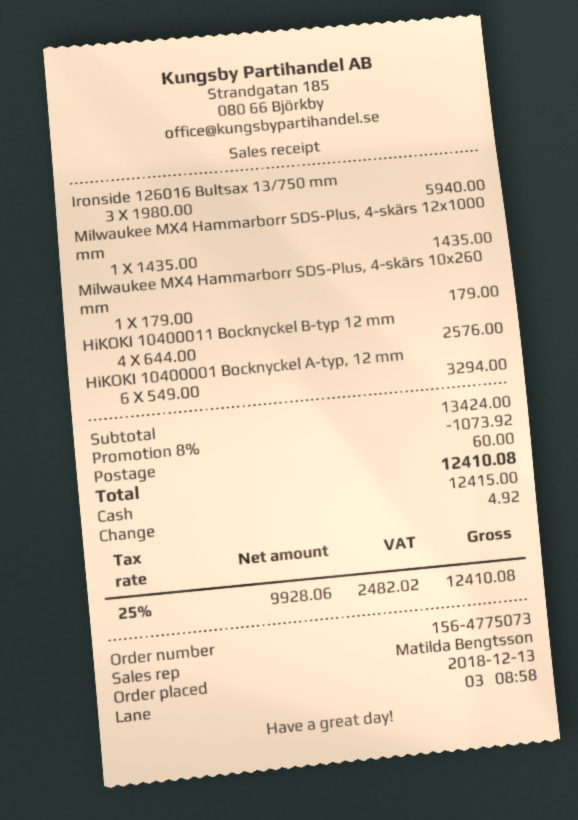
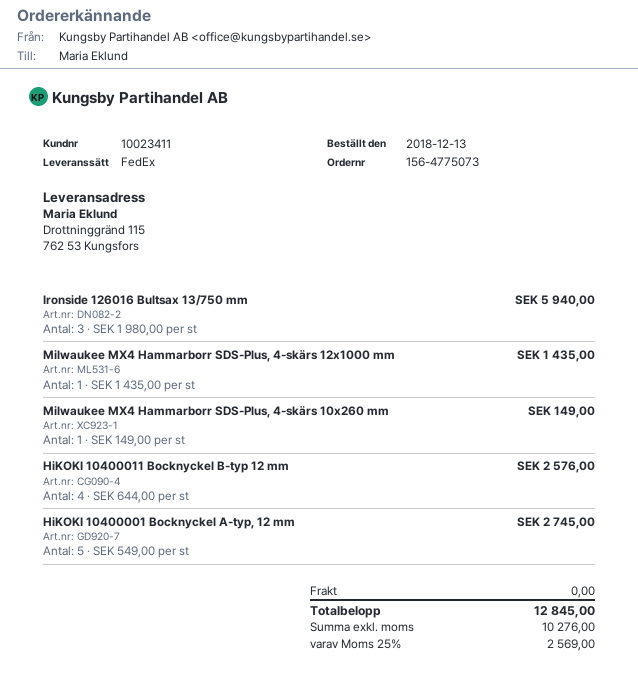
Milwaukee MX4 Hammarborr SDS-Plus, 4-skärs 10x260 mm: 1 x 179.00 = 179.00 -> 1 x 149.00 = 149.00
HiKOKI 10400001 Bocknyckel A-typ, 12 mm: 6 x 549.00 = 3294.00 -> 5 x 549.00 = 2745.00
discount: 8% = 1073.92 -> none
shipping: 60.00 -> 0.00
net: 9928.06 -> 10276.00
tax: 25% = 2482.02 -> 25% = 2569.00
total: 12410.08 -> 12845.00

